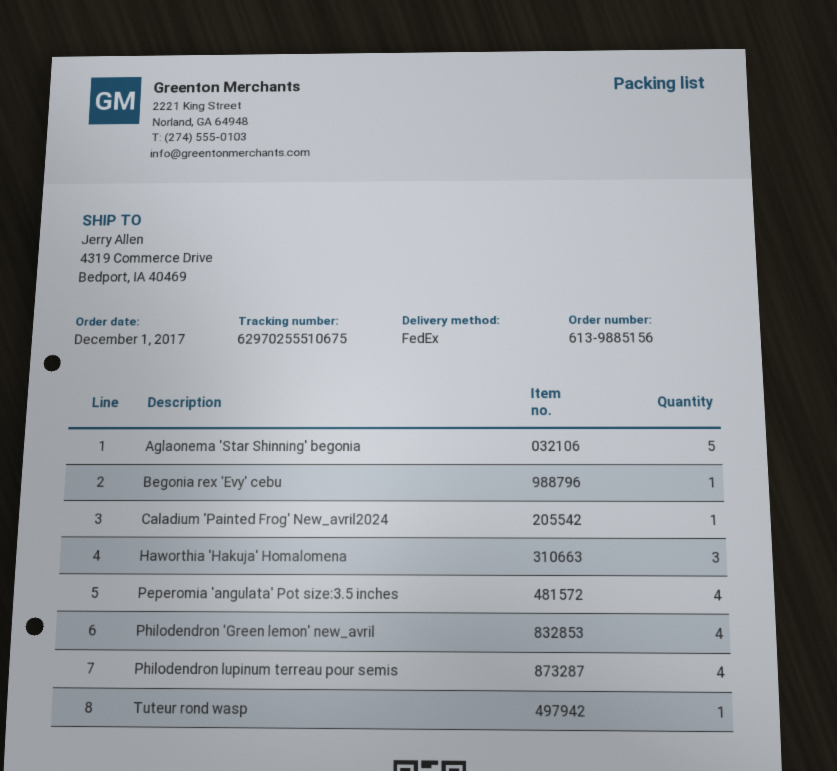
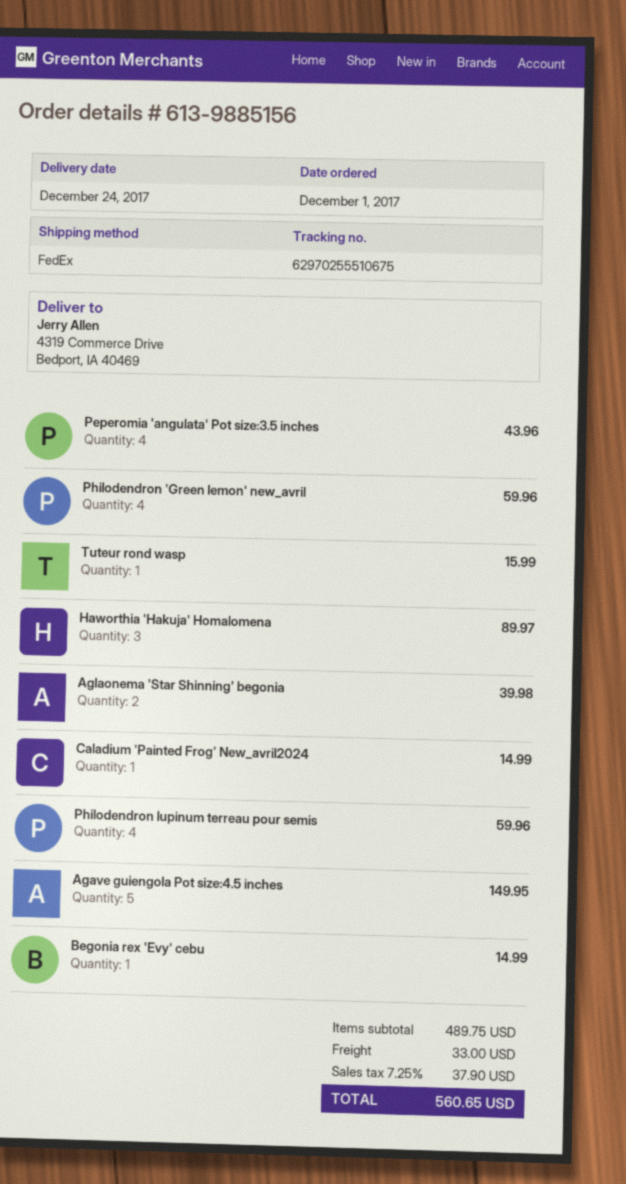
Aglaonema 'Star Shinning' begonia: 5 -> 2
Agave guiengola Pot size:4.5 inches: none -> 5

